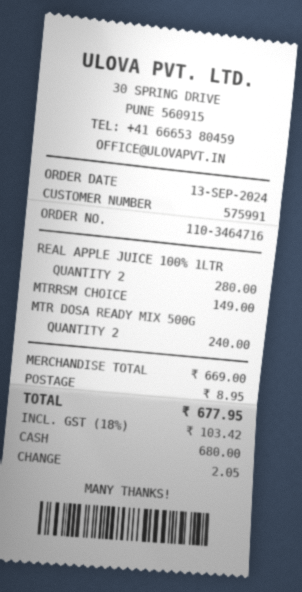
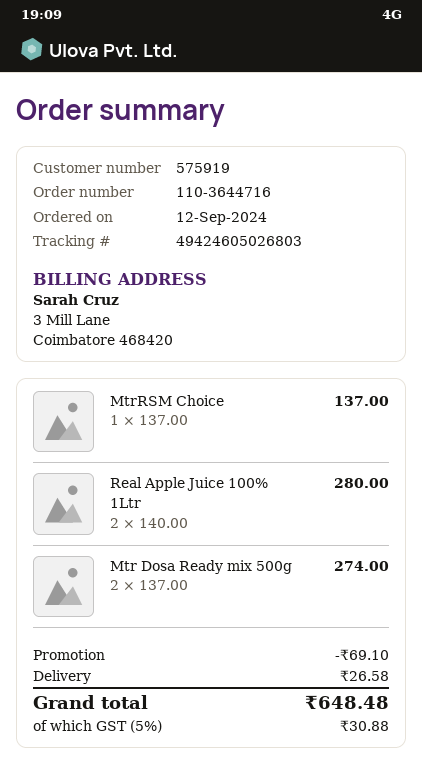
order number: 110-3464716 -> 110-3644716
order date: 2024-09-13 -> 2024-09-12
customer number: 575991 -> 575919
MTRRSM CHOICE: 1 for 149.00 -> 1 for 137.00
MTR DOSA READY MIX 500G: 2 for 240.00 -> 2 for 274.00
discount: none -> 69.10
shipping: 8.95 -> 26.58
tax: 18% = 103.42 -> 5% = 30.88
total: 677.95 -> 648.48

